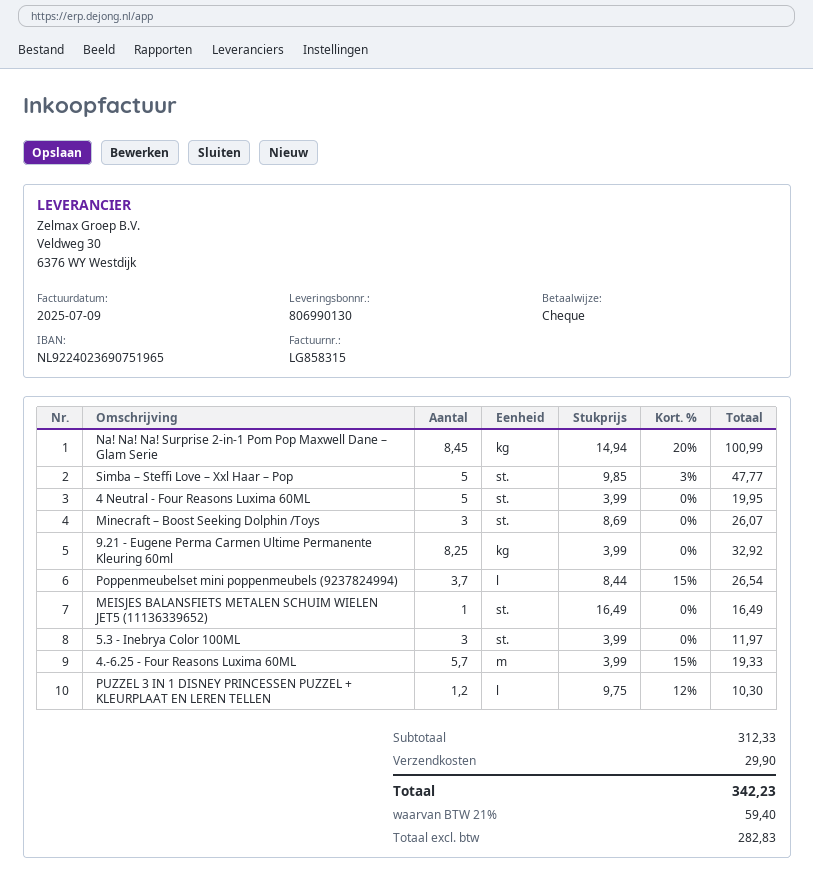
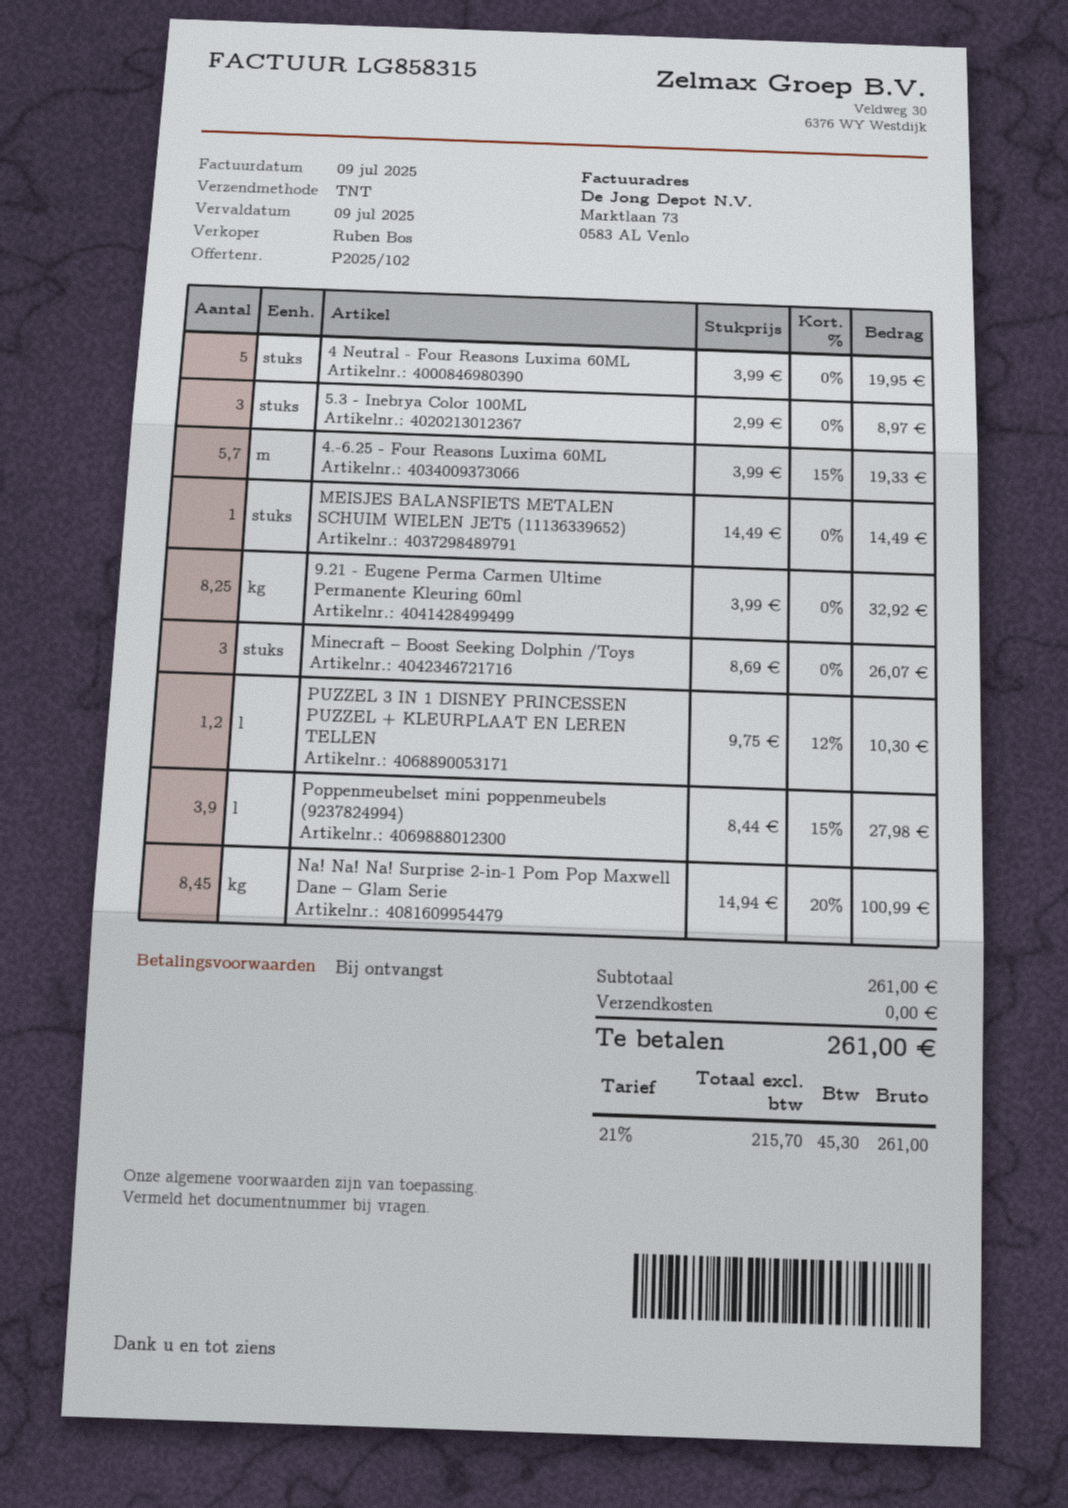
Simba – Steffi Love – Xxl Haar – Pop: 5 x 9.85 - 3% = 47.77 -> none
Poppenmeubelset mini poppenmeubels (9237824994): 3.7 x 8.44 - 15% = 26.54 -> 3.9 x 8.44 - 15% = 27.98
MEISJES BALANSFIETS METALEN SCHUIM WIELEN JET5 (11136339652): 1 x 16.49 = 16.49 -> 1 x 14.49 = 14.49
5.3 - Inebrya Color 100ML: 3 x 3.99 = 11.97 -> 3 x 2.99 = 8.97
subtotal: 312.33 -> 261.00
shipping: 29.90 -> 0.00
net: 282.83 -> 215.70
tax: 21% = 59.40 -> 21% = 45.30
total: 342.23 -> 261.00

